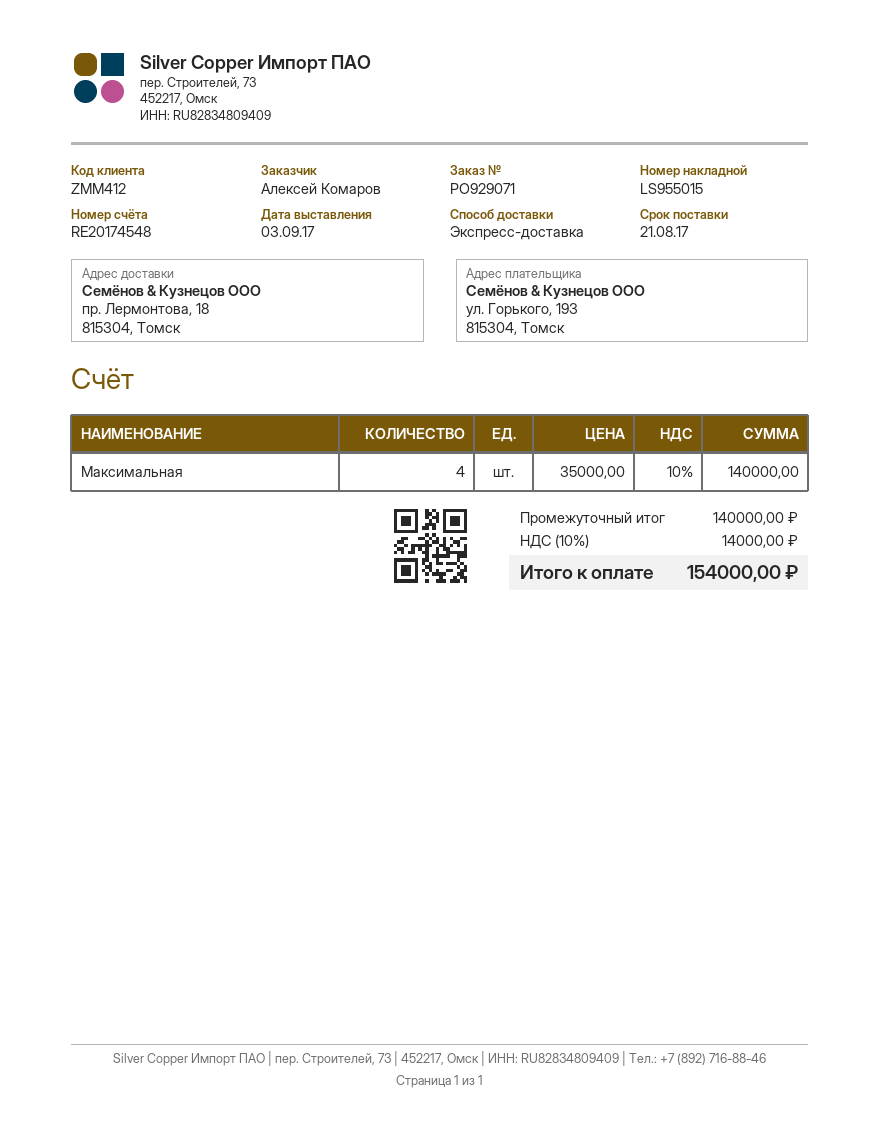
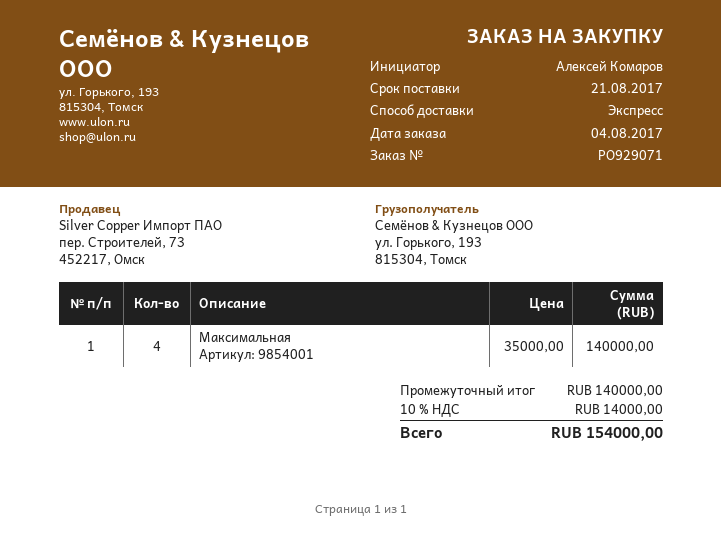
ship to: пр. Лермонтова, 18, 815304, Томск -> ул. Горького, 193, 815304, Томск

